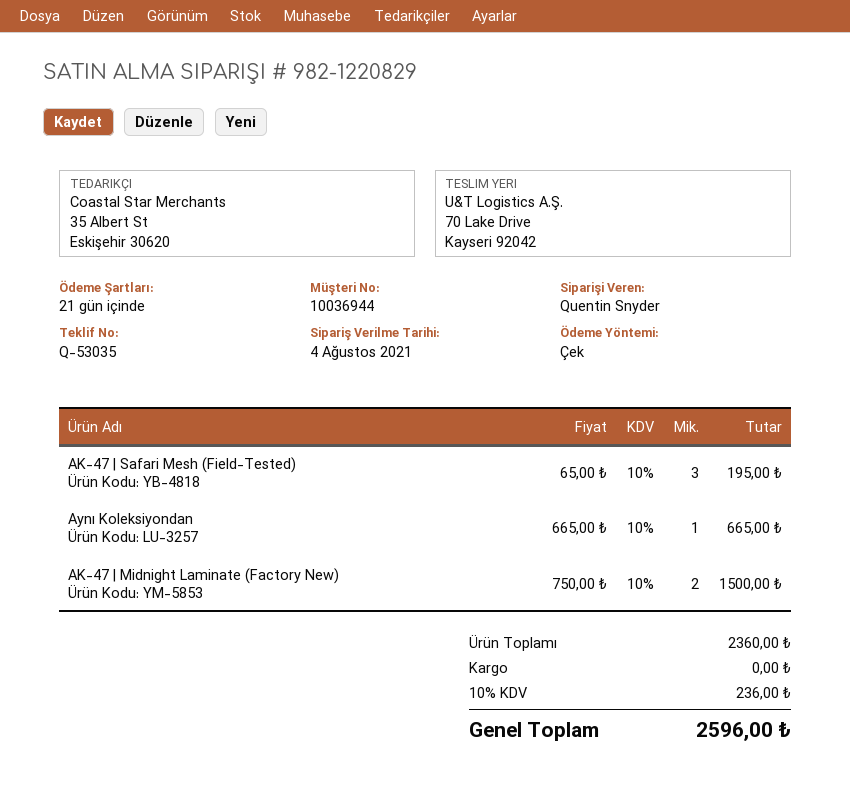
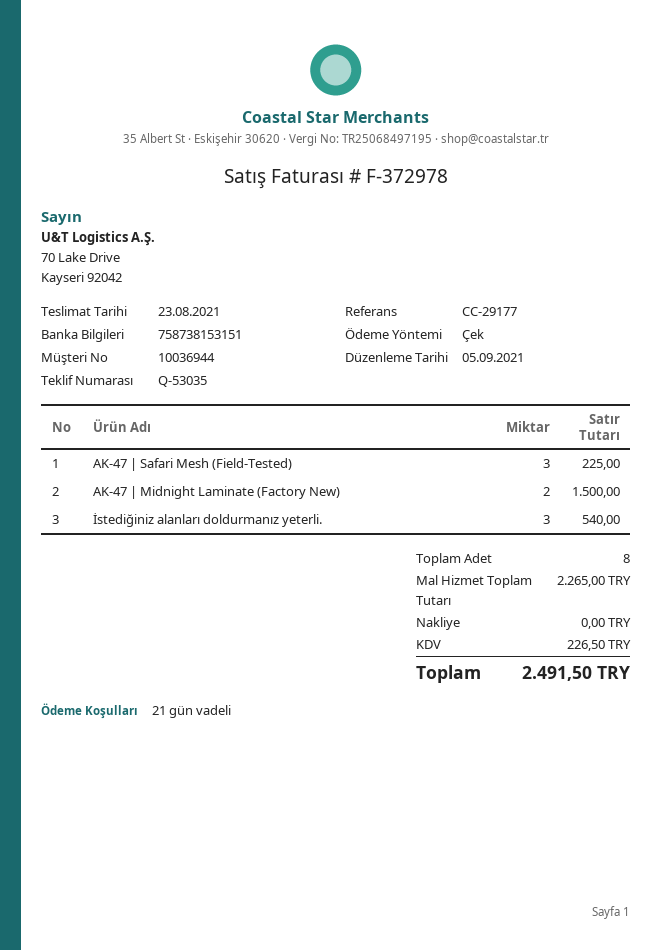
AK-47 | Safari Mesh (Field-Tested): 3 for 195.00 -> 3 for 225.00
Aynı Koleksiyondan: 1 for 665.00 -> none
İstediğiniz alanları doldurmanız yeterli.: none -> 3 for 540.00
subtotal: 2360.00 -> 2265.00
tax: 236.00 -> 226.50
total: 2596.00 -> 2491.50

